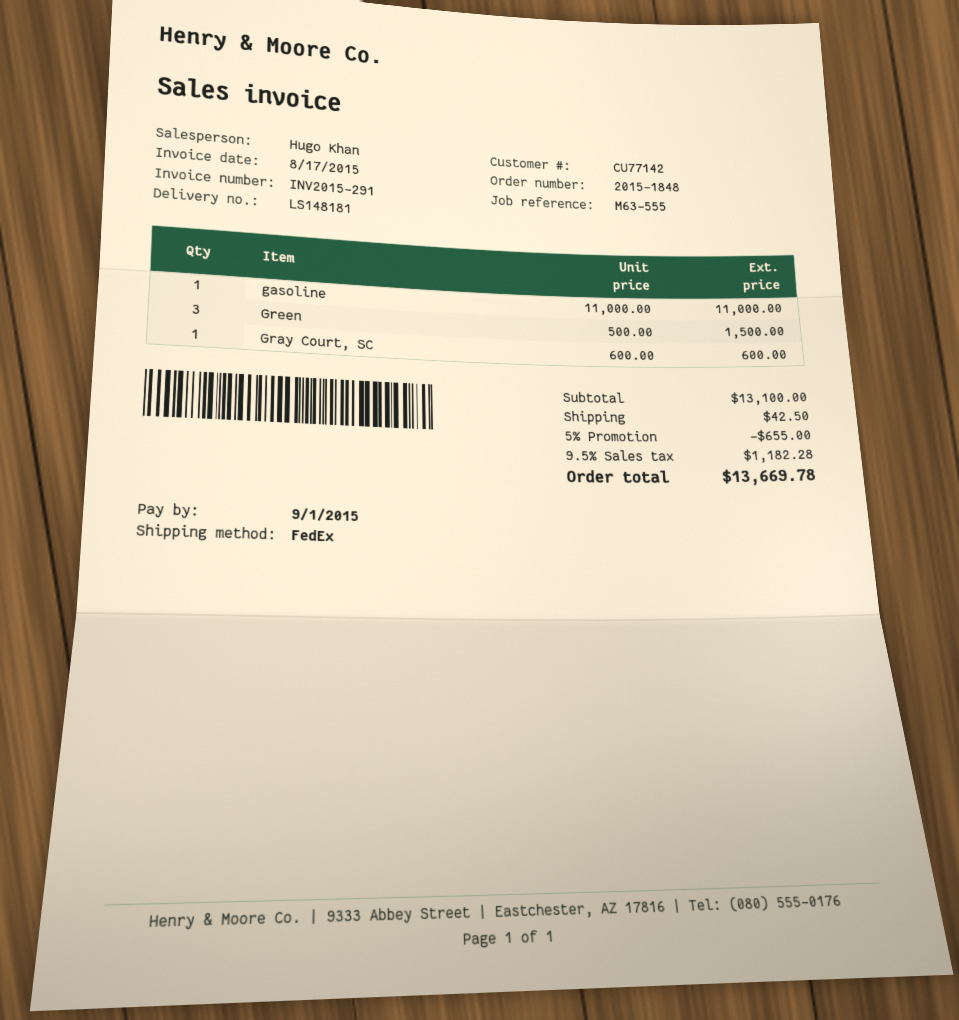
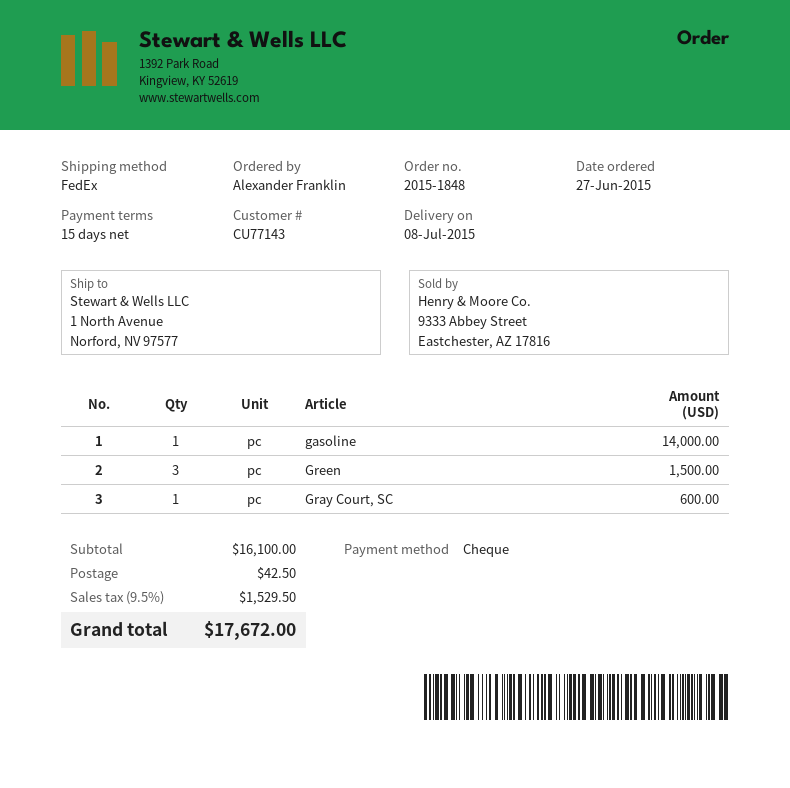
customer number: CU77142 -> CU77143
gasoline: 1 for 11000.00 -> 1 for 14000.00
subtotal: 13100.00 -> 16100.00
discount: 5% = 655.00 -> none
tax: 9.5% = 1182.28 -> 9.5% = 1529.50
total: 13669.78 -> 17672.00

